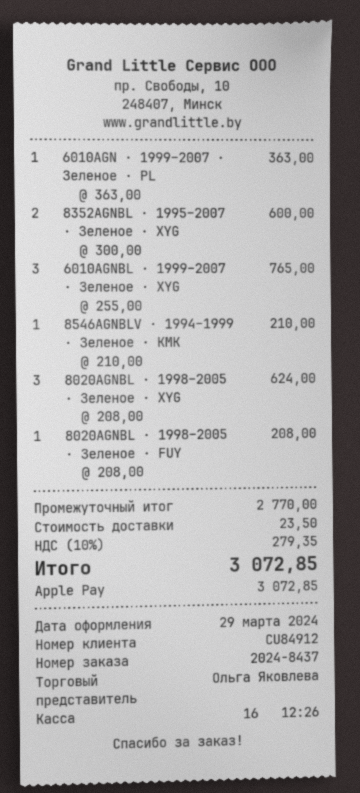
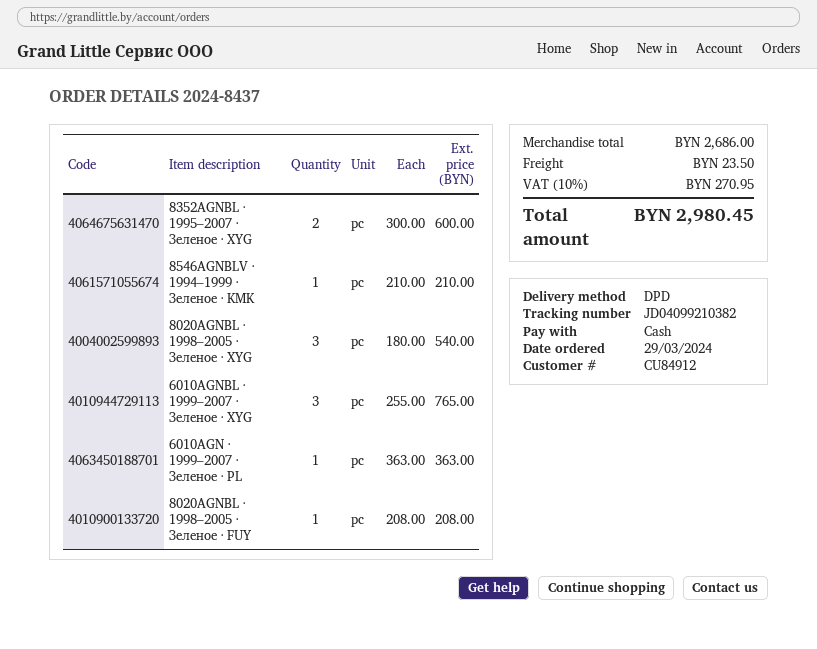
payment method: Apple Pay -> cash
8020AGNBL · 1998–2005 · Зеленое · XYG: 3 x 208.00 = 624.00 -> 3 x 180.00 = 540.00
subtotal: 2770.00 -> 2686.00
tax: 10% = 279.35 -> 10% = 270.95
total: 3072.85 -> 2980.45

